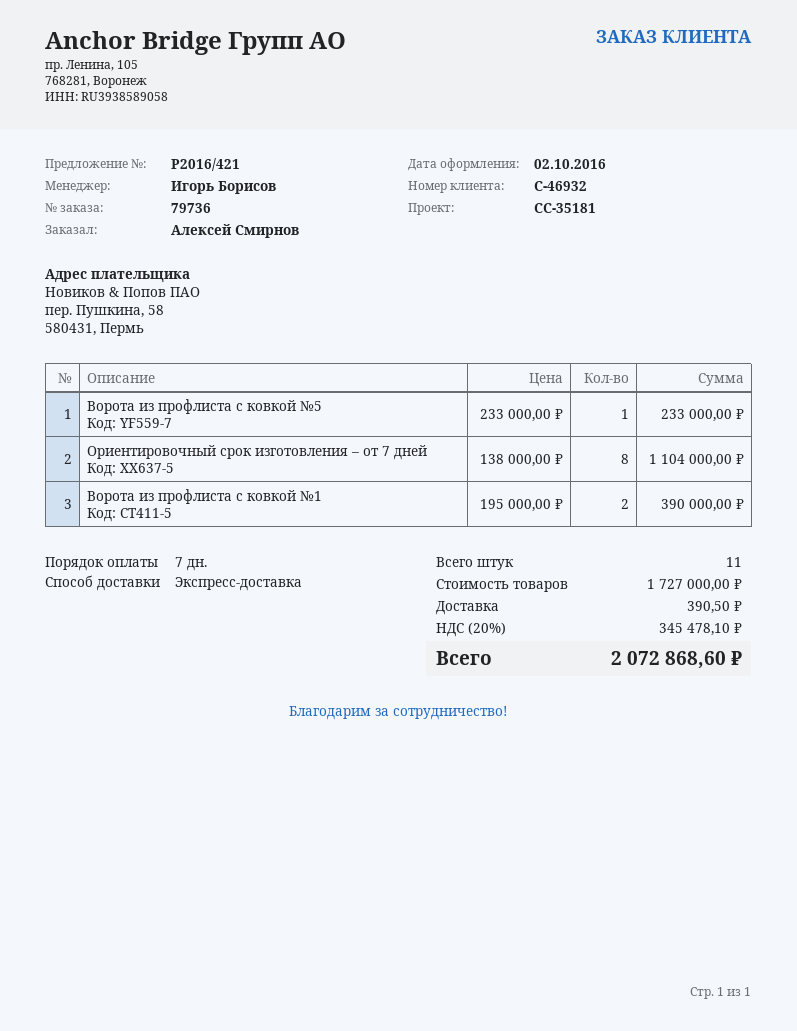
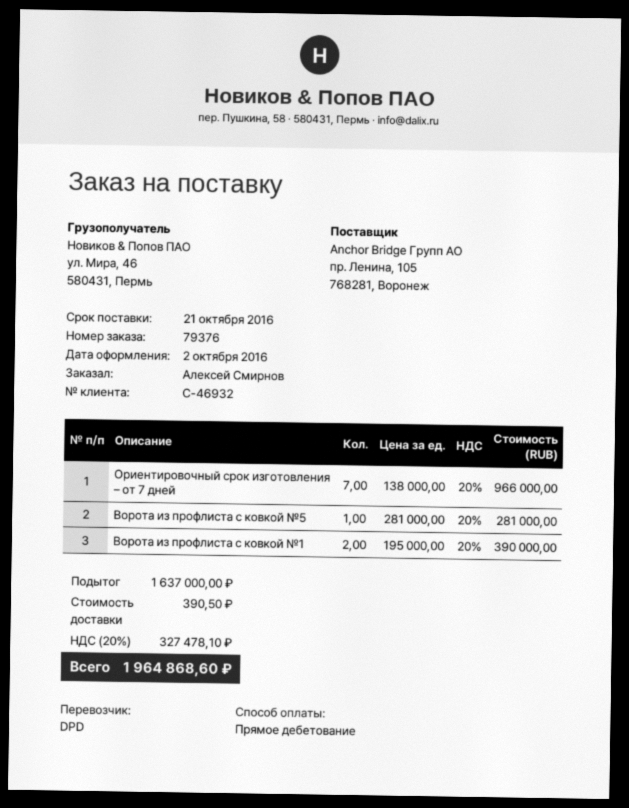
order number: 79736 -> 79376
shipping method: express -> DPD
Ворота из профлиста с ковкой №5: 1 x 233000.00 = 233000.00 -> 1 x 281000.00 = 281000.00
Ориентировочный срок изготовления – от 7 дней: 8 x 138000.00 = 1104000.00 -> 7 x 138000.00 = 966000.00
subtotal: 1727000.00 -> 1637000.00
tax: 20% = 345478.10 -> 20% = 327478.10
total: 2072868.60 -> 1964868.60

